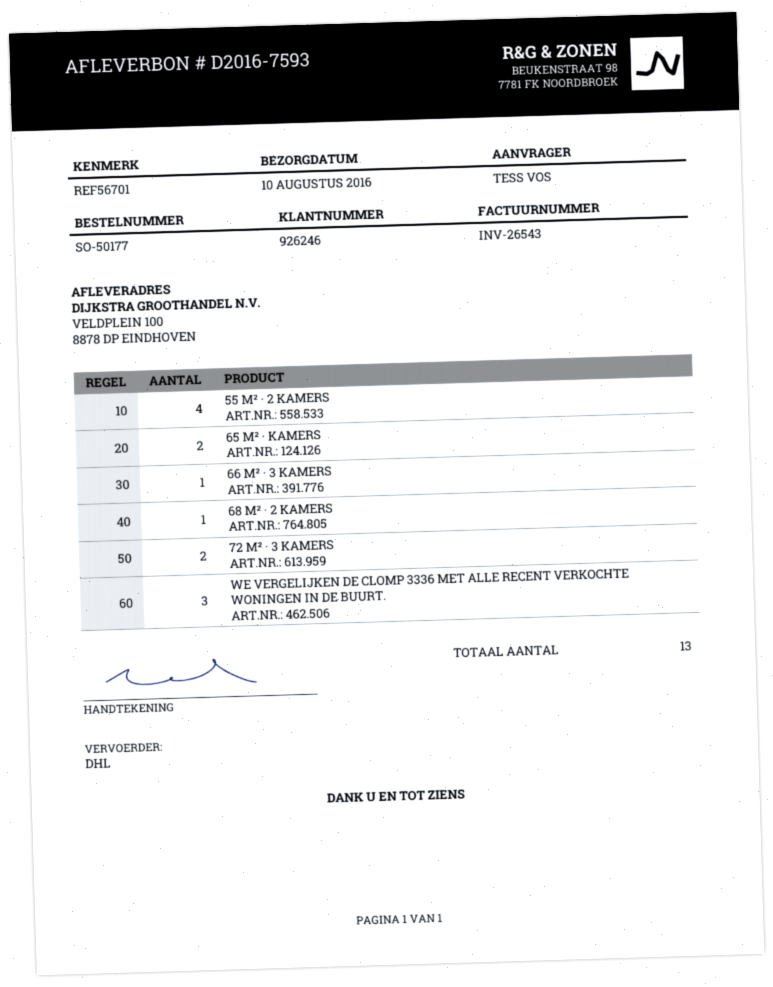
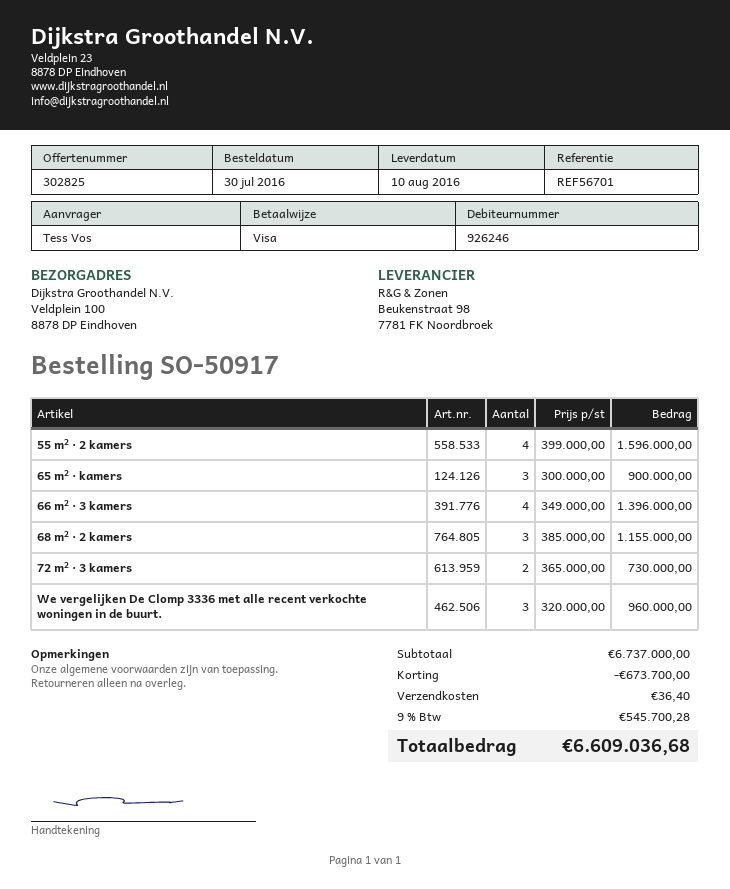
order number: SO-50177 -> SO-50917
65 M² · KAMERS: 2 -> 3
66 M² · 3 KAMERS: 1 -> 4
68 M² · 2 KAMERS: 1 -> 3

